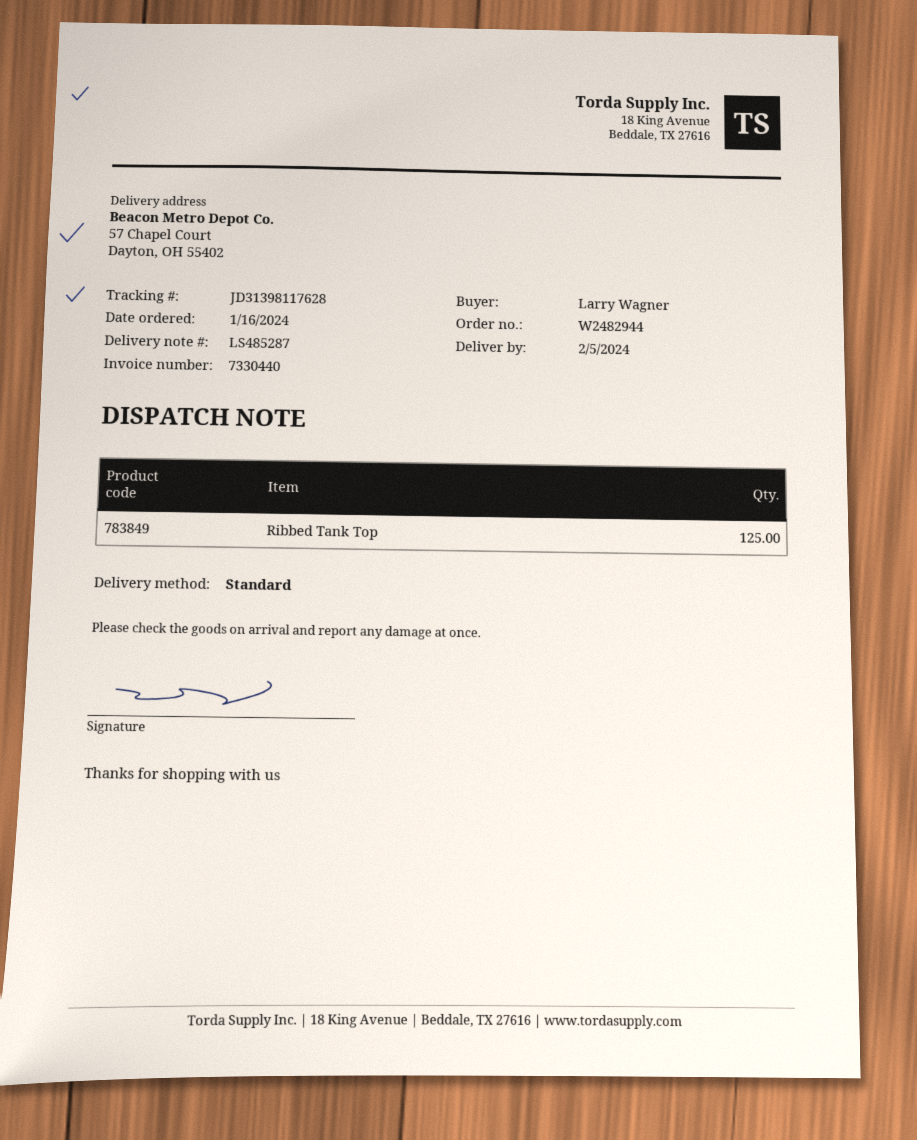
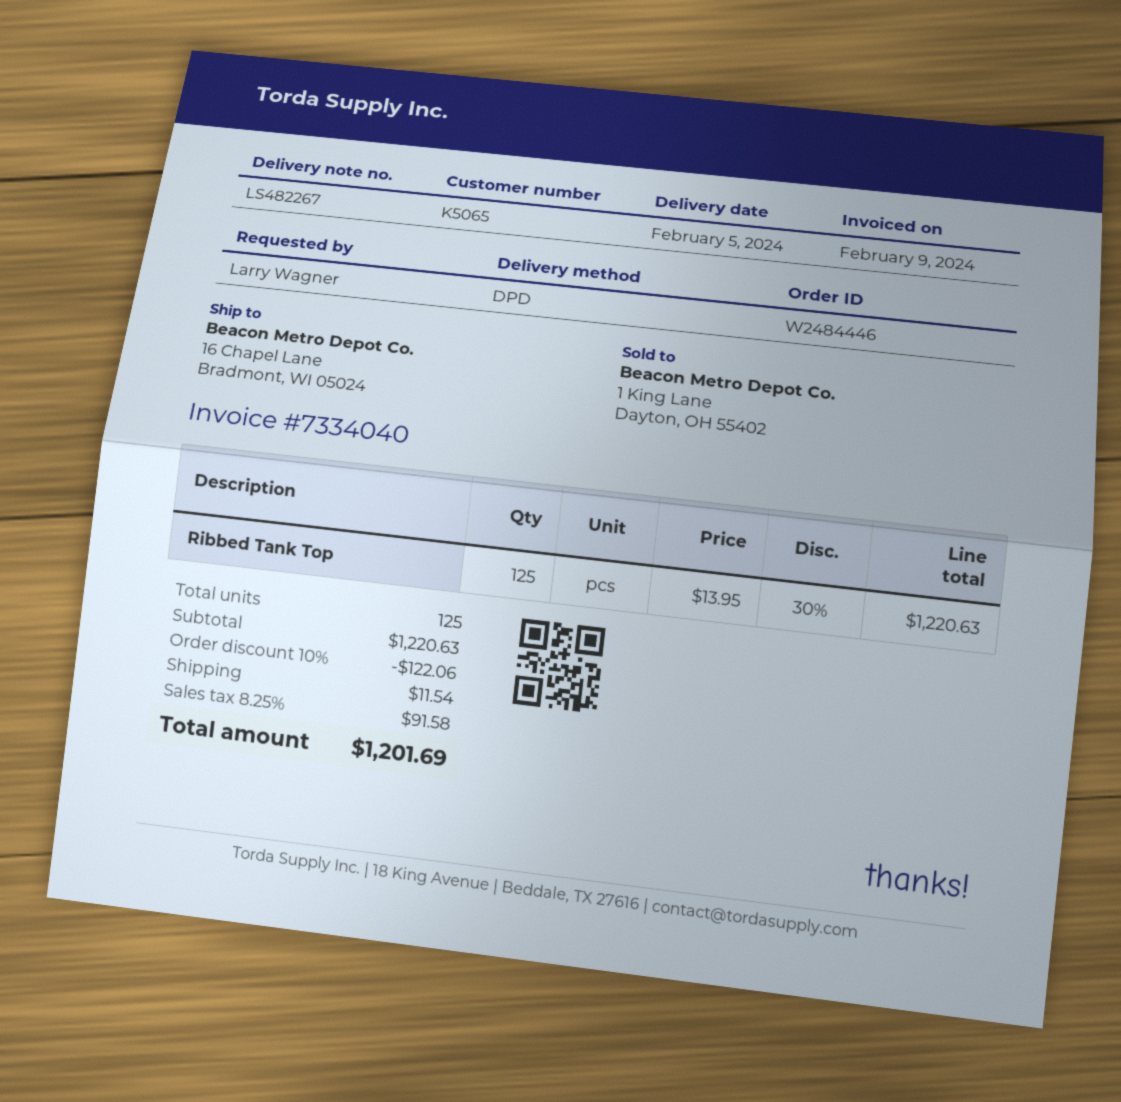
order number: W2482944 -> W2484446
delivery note number: LS485287 -> LS482267
invoice number: 7330440 -> 7334040
shipping method: standard -> DPD
ship to: 57 Chapel Court, Dayton, OH 55402 -> 16 Chapel Lane, Bradmont, WI 05024

